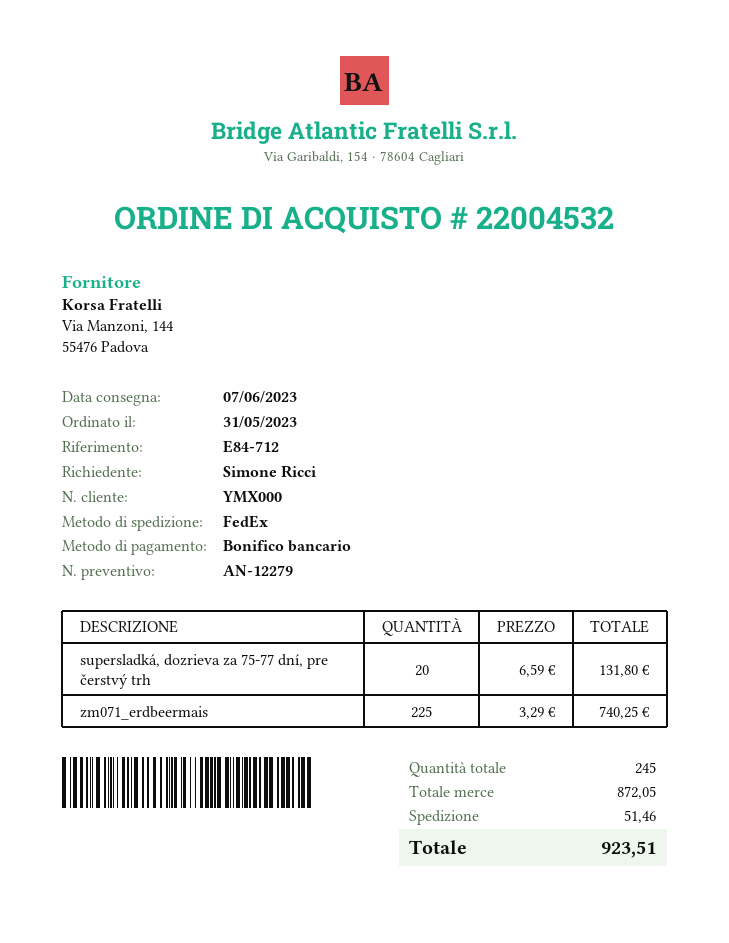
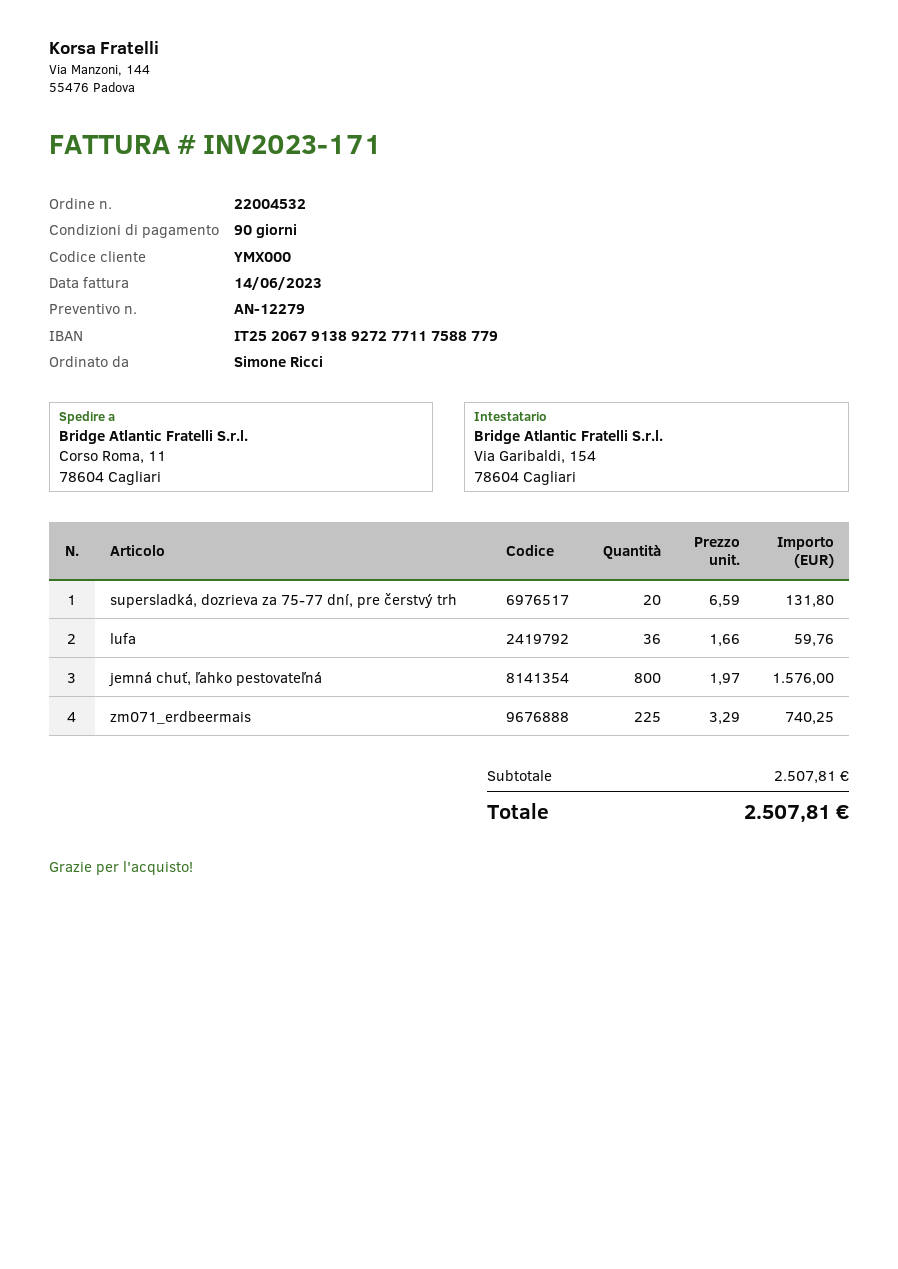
lufa: none -> 36 x 1.66 = 59.76
jemná chuť, ľahko pestovateľná: none -> 800 x 1.97 = 1576.00
subtotal: 872.05 -> 2507.81
shipping: 51.46 -> none
total: 923.51 -> 2507.81

